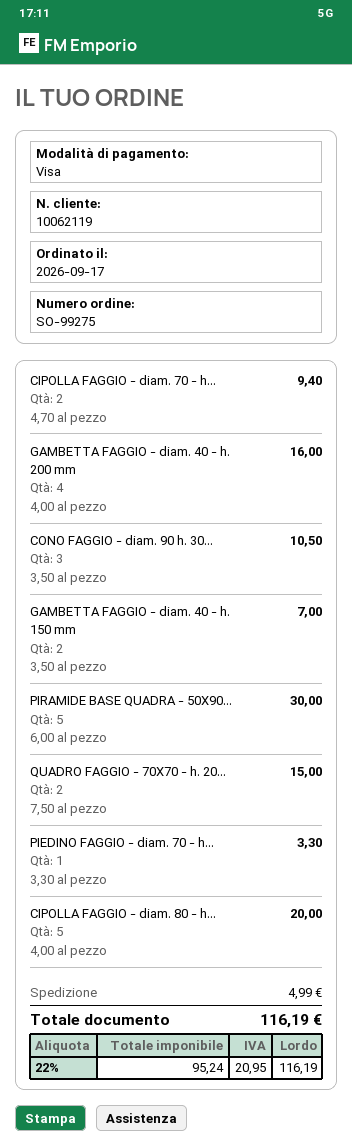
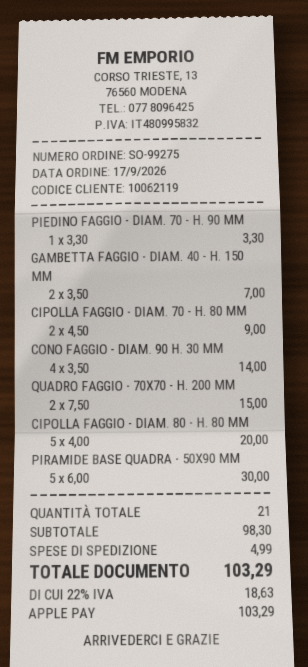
payment method: Visa -> Apple Pay
CIPOLLA FAGGIO - diam. 70 - h...: 2 x 4.70 = 9.40 -> 2 x 4.50 = 9.00
GAMBETTA FAGGIO - diam. 40 - h. 200 mm: 4 x 4.00 = 16.00 -> none
CONO FAGGIO - diam. 90 h. 30...: 3 x 3.50 = 10.50 -> 4 x 3.50 = 14.00
tax: 22% = 20.95 -> 22% = 18.63
total: 116.19 -> 103.29

